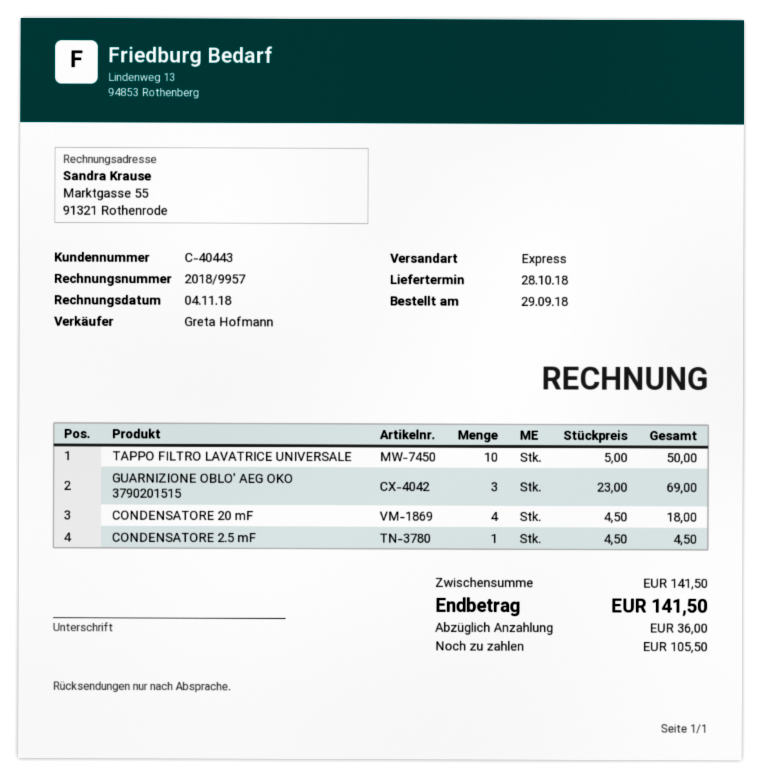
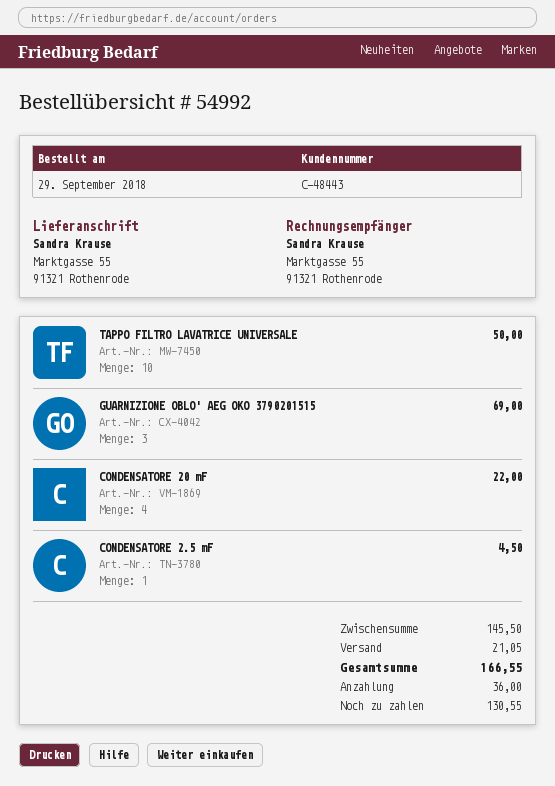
customer number: C-40443 -> C-48443
CONDENSATORE 20 mF: 4 for 18.00 -> 4 for 22.00
subtotal: 141.50 -> 145.50
shipping: none -> 21.05
total: 141.50 -> 166.55
balance: 105.50 -> 130.55

